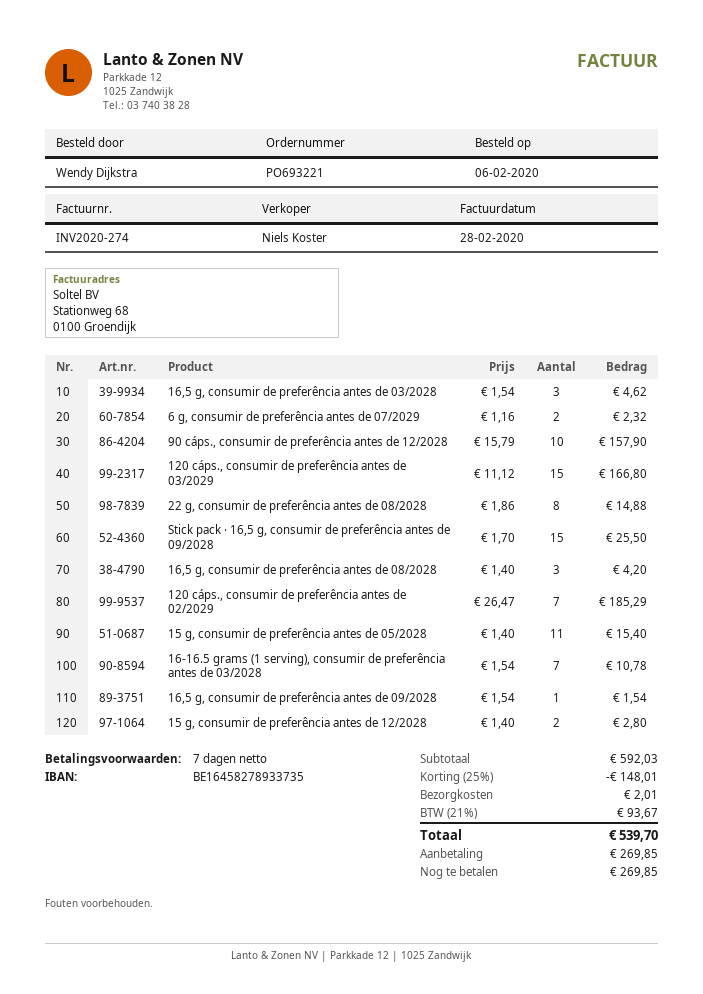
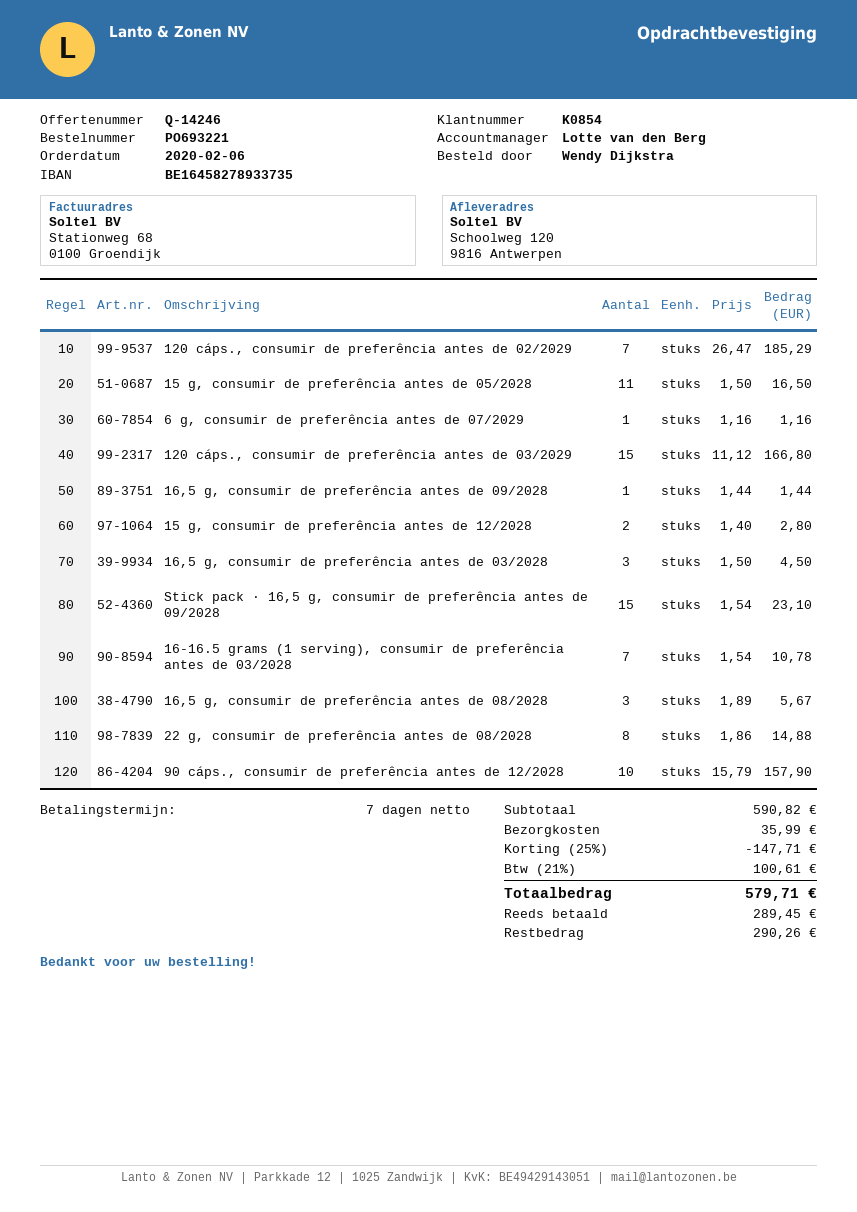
sales rep: Niels Koster -> Lotte van den Berg
16,5 g, consumir de preferência antes de 03/2028: 3 x 1.54 = 4.62 -> 3 x 1.50 = 4.50
6 g, consumir de preferência antes de 07/2029: 2 x 1.16 = 2.32 -> 1 x 1.16 = 1.16
Stick pack · 16,5 g, consumir de preferência antes de 09/2028: 15 x 1.70 = 25.50 -> 15 x 1.54 = 23.10
16,5 g, consumir de preferência antes de 08/2028: 3 x 1.40 = 4.20 -> 3 x 1.89 = 5.67
15 g, consumir de preferência antes de 05/2028: 11 x 1.40 = 15.40 -> 11 x 1.50 = 16.50
16,5 g, consumir de preferência antes de 09/2028: 1 x 1.54 = 1.54 -> 1 x 1.44 = 1.44
subtotal: 592.03 -> 590.82
discount: 25% = 148.01 -> 25% = 147.71
shipping: 2.01 -> 35.99
tax: 21% = 93.67 -> 21% = 100.61
total: 539.70 -> 579.71
deposit: 269.85 -> 289.45
balance: 269.85 -> 290.26

